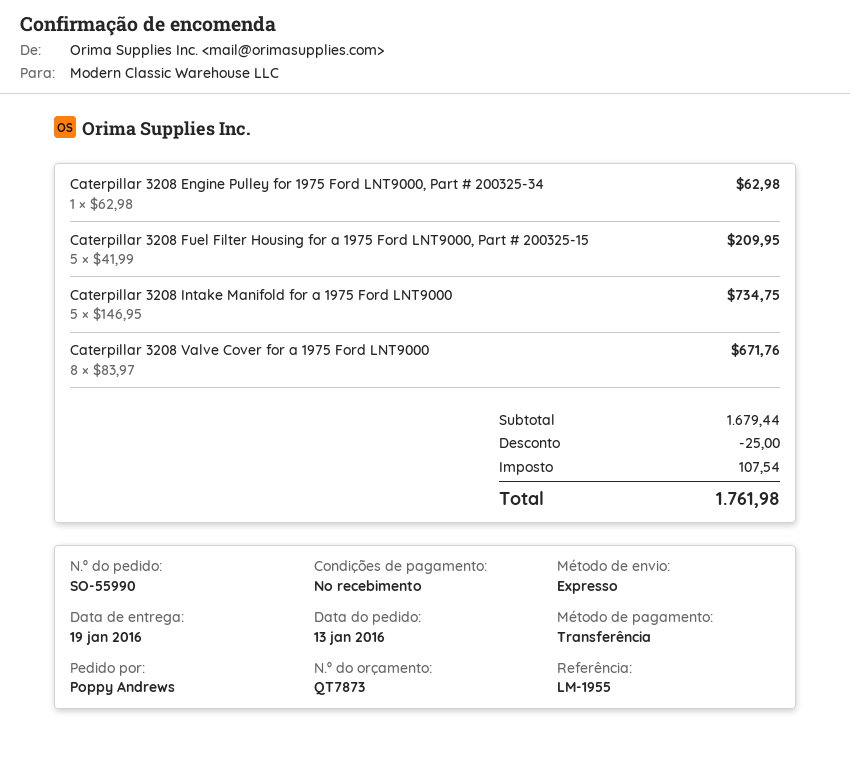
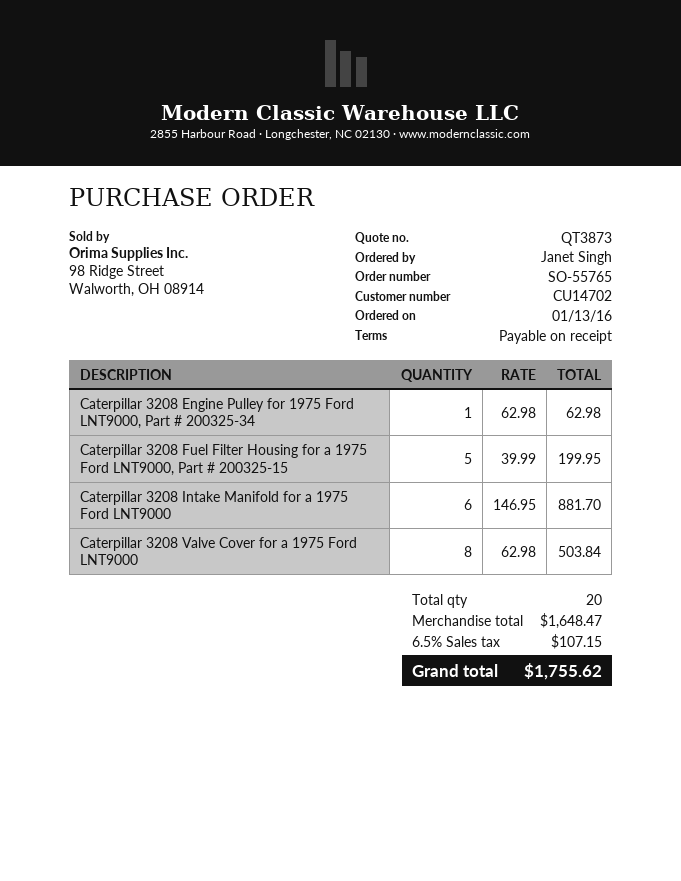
quote number: QT7873 -> QT3873
order number: SO-55990 -> SO-55765
ordered by: Poppy Andrews -> Janet Singh
Caterpillar 3208 Fuel Filter Housing for a 1975 Ford LNT9000, Part # 200325-15: 5 x 41.99 = 209.95 -> 5 x 39.99 = 199.95
Caterpillar 3208 Intake Manifold for a 1975 Ford LNT9000: 5 x 146.95 = 734.75 -> 6 x 146.95 = 881.70
Caterpillar 3208 Valve Cover for a 1975 Ford LNT9000: 8 x 83.97 = 671.76 -> 8 x 62.98 = 503.84
subtotal: 1679.44 -> 1648.47
discount: 25.00 -> none
tax: 107.54 -> 107.15
total: 1761.98 -> 1755.62

